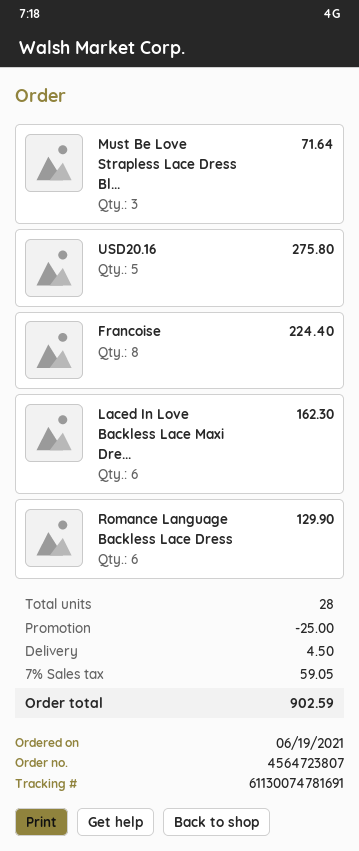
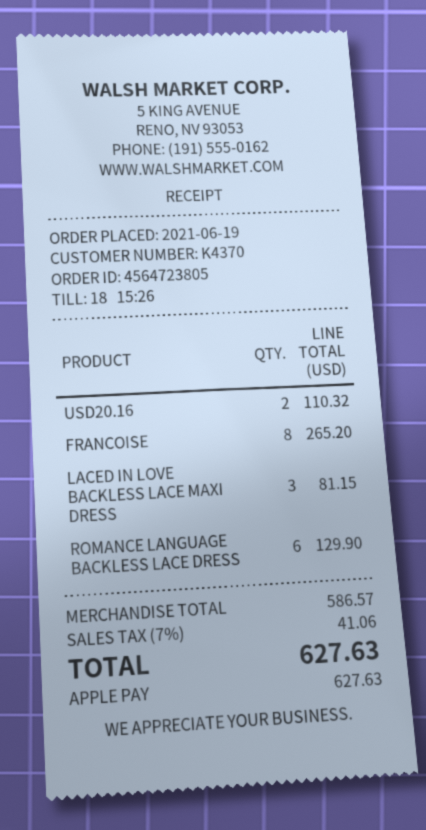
order number: 4564723807 -> 4564723805
Must Be Love Strapless Lace Dress Bl...: 3 for 71.64 -> none
USD20.16: 5 for 275.80 -> 2 for 110.32
Francoise: 8 for 224.40 -> 8 for 265.20
Laced In Love Backless Lace Maxi Dre...: 6 for 162.30 -> 3 for 81.15
discount: 25.00 -> none
shipping: 4.50 -> none
tax: 7% = 59.05 -> 7% = 41.06
total: 902.59 -> 627.63

